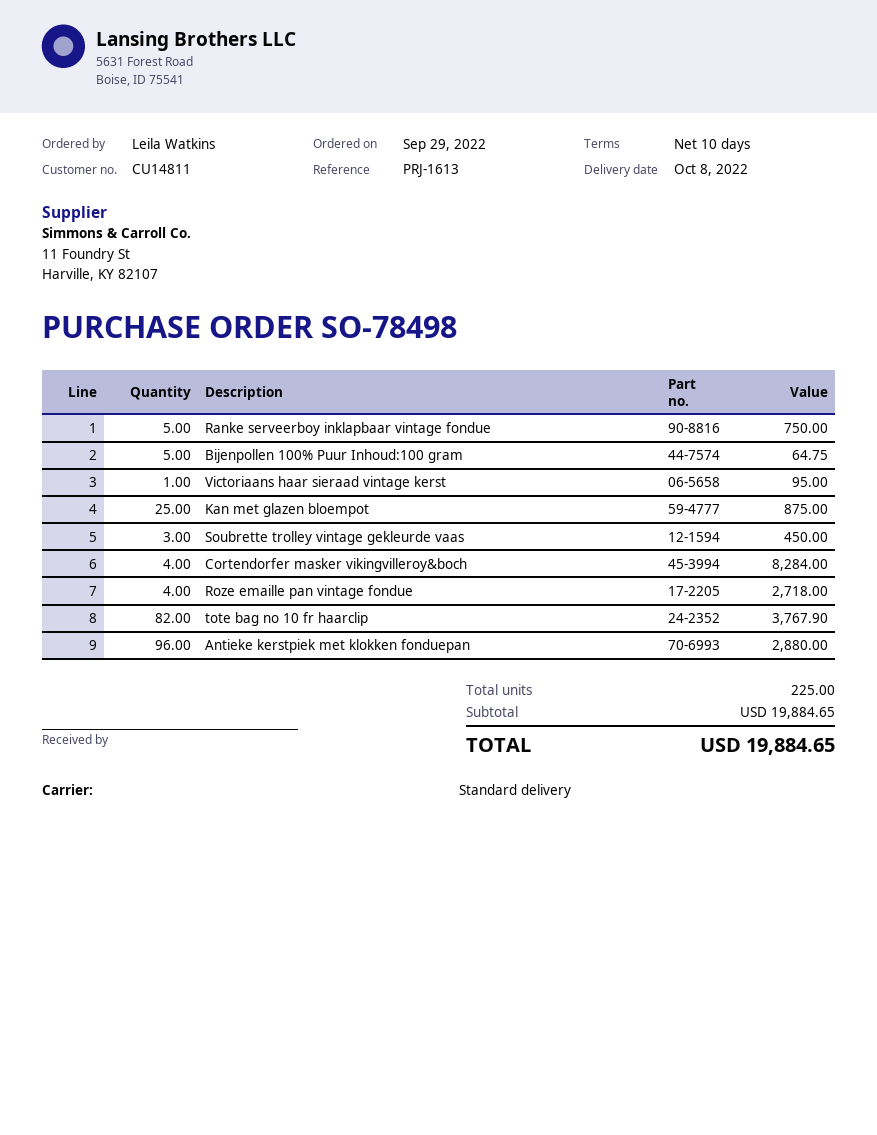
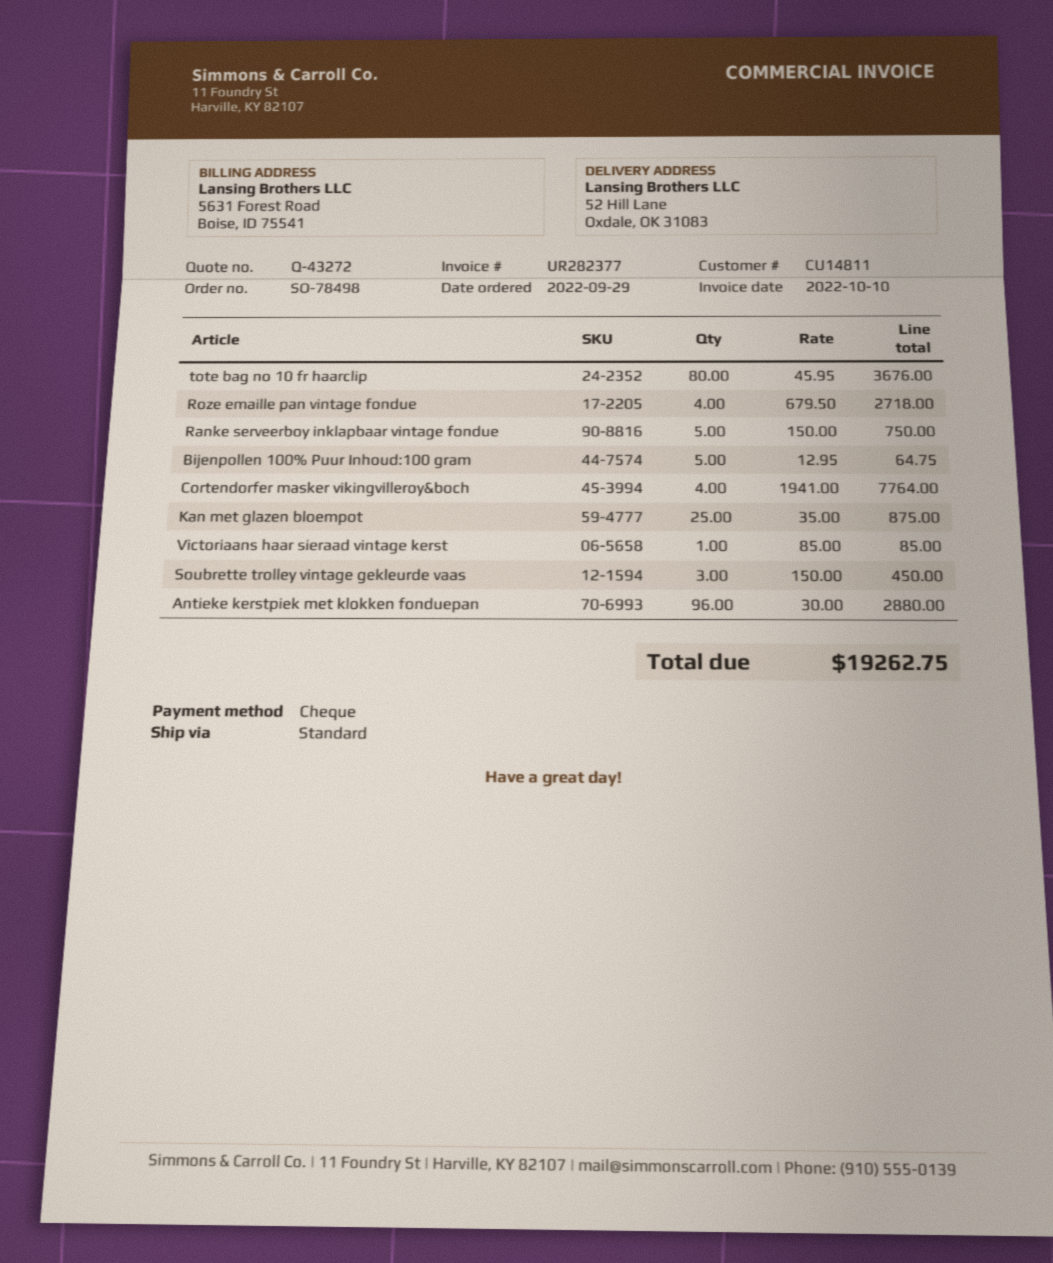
Victoriaans haar sieraad vintage kerst: 1 for 95.00 -> 1 for 85.00
Cortendorfer masker vikingvilleroy&boch: 4 for 8284.00 -> 4 for 7764.00
tote bag no 10 fr haarclip: 82 for 3767.90 -> 80 for 3676.00
total: 19884.65 -> 19262.75

